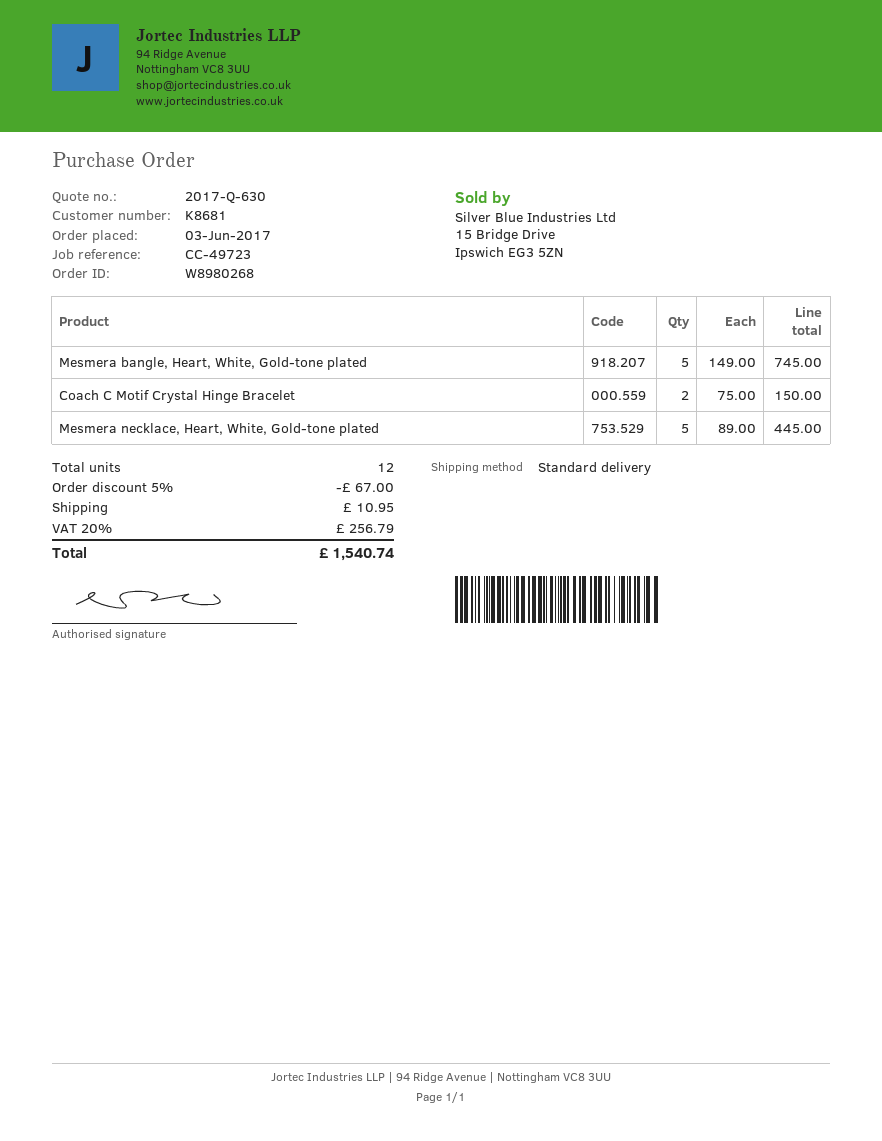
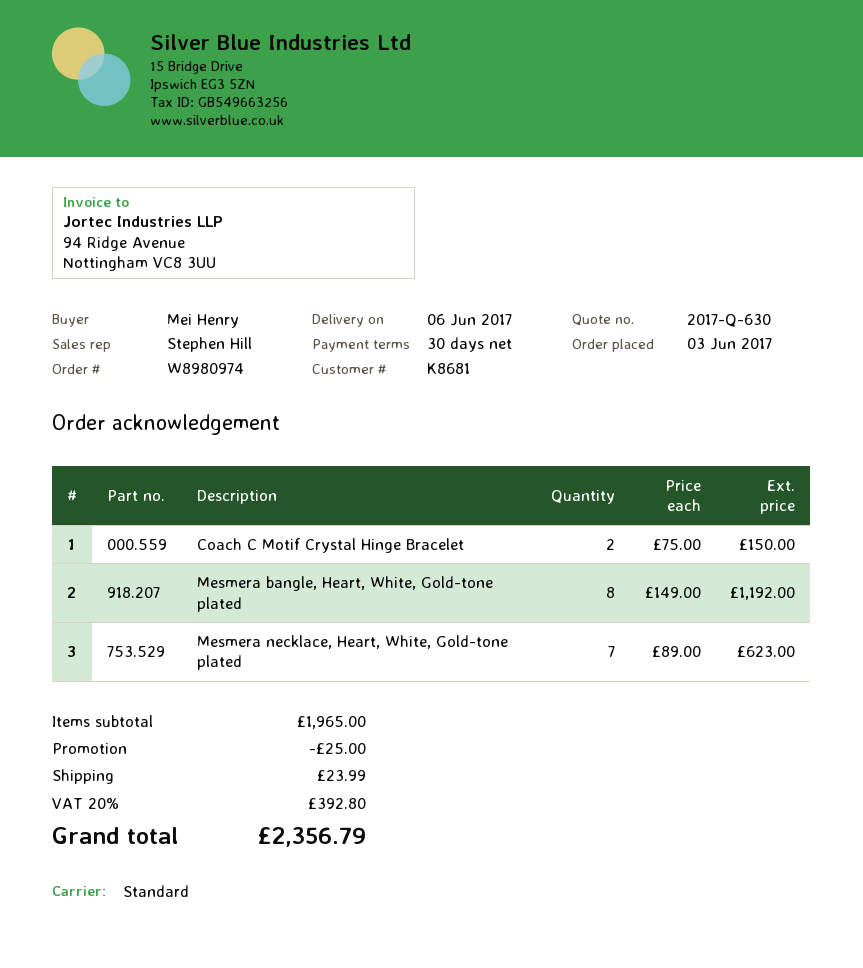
order number: W8980268 -> W8980974
Mesmera bangle, Heart, White, Gold-tone plated: 5 x 149.00 = 745.00 -> 8 x 149.00 = 1192.00
Mesmera necklace, Heart, White, Gold-tone plated: 5 x 89.00 = 445.00 -> 7 x 89.00 = 623.00
discount: 67.00 -> 25.00
shipping: 10.95 -> 23.99
tax: 20% = 256.79 -> 20% = 392.80
total: 1540.74 -> 2356.79

